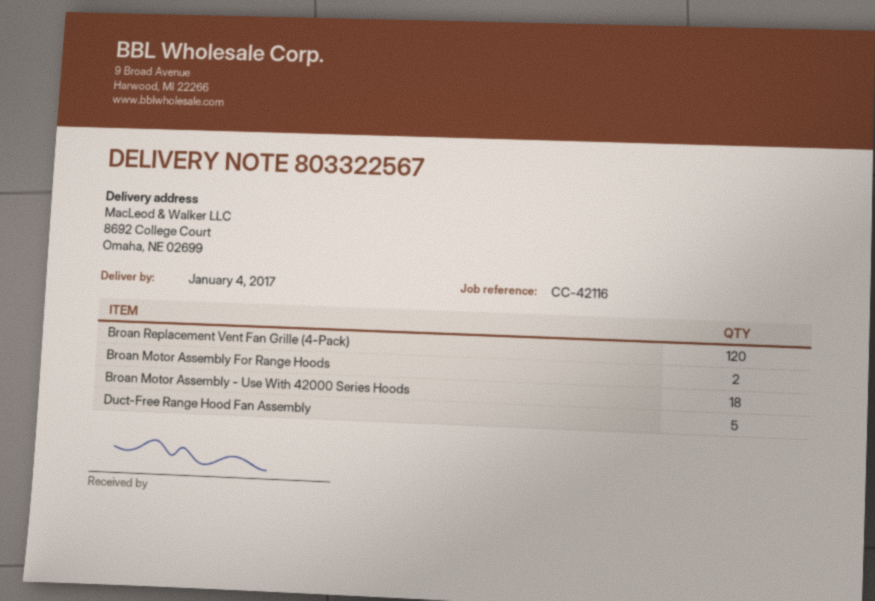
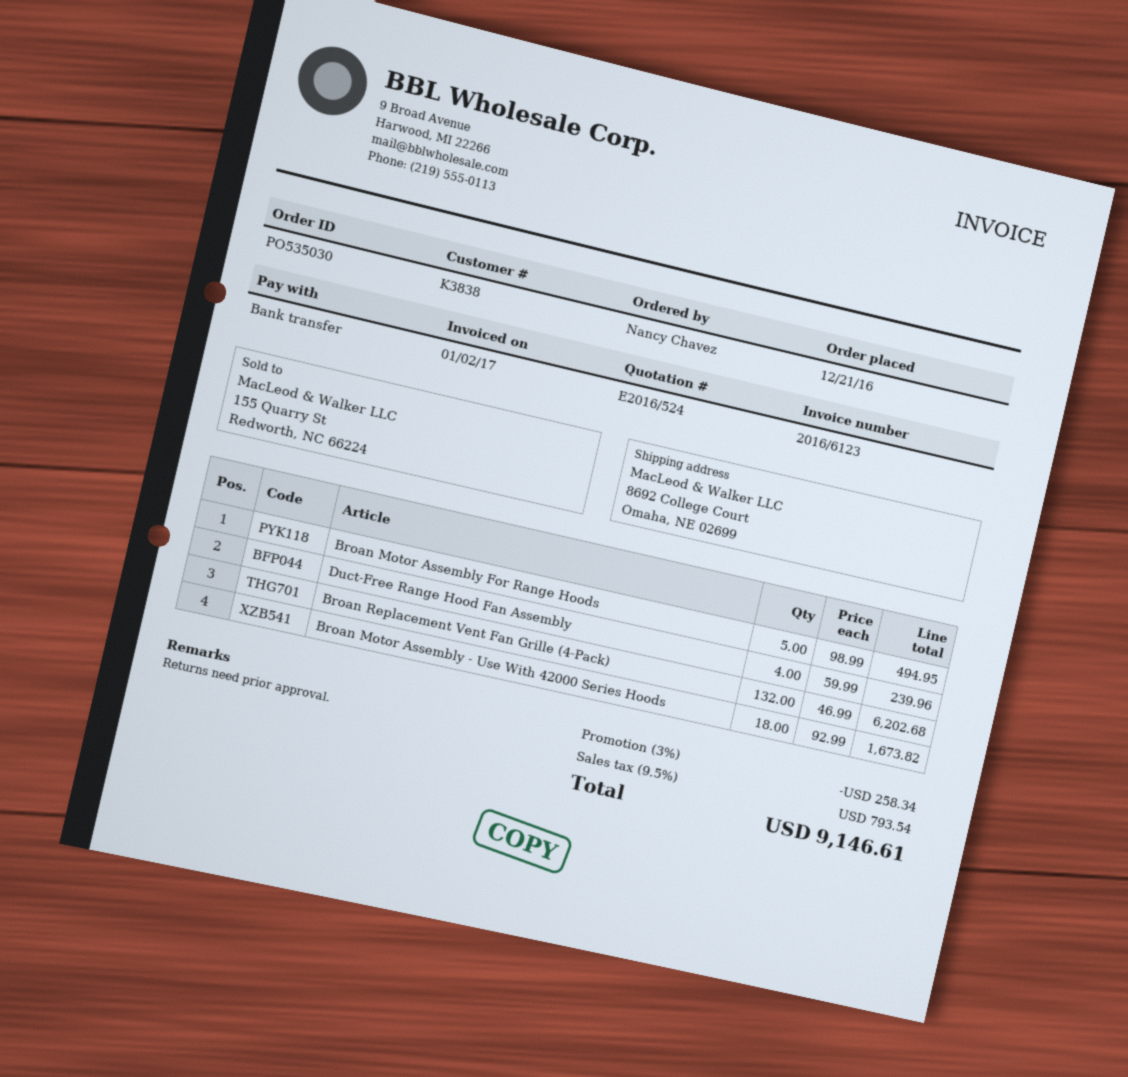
Broan Replacement Vent Fan Grille (4-Pack): 120 -> 132
Broan Motor Assembly For Range Hoods: 2 -> 5
Duct-Free Range Hood Fan Assembly: 5 -> 4

